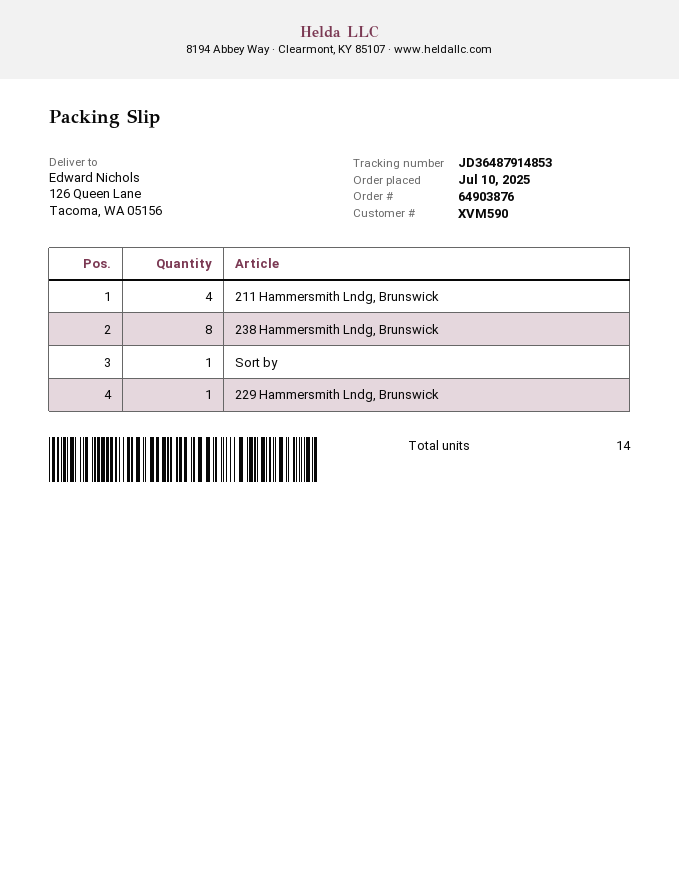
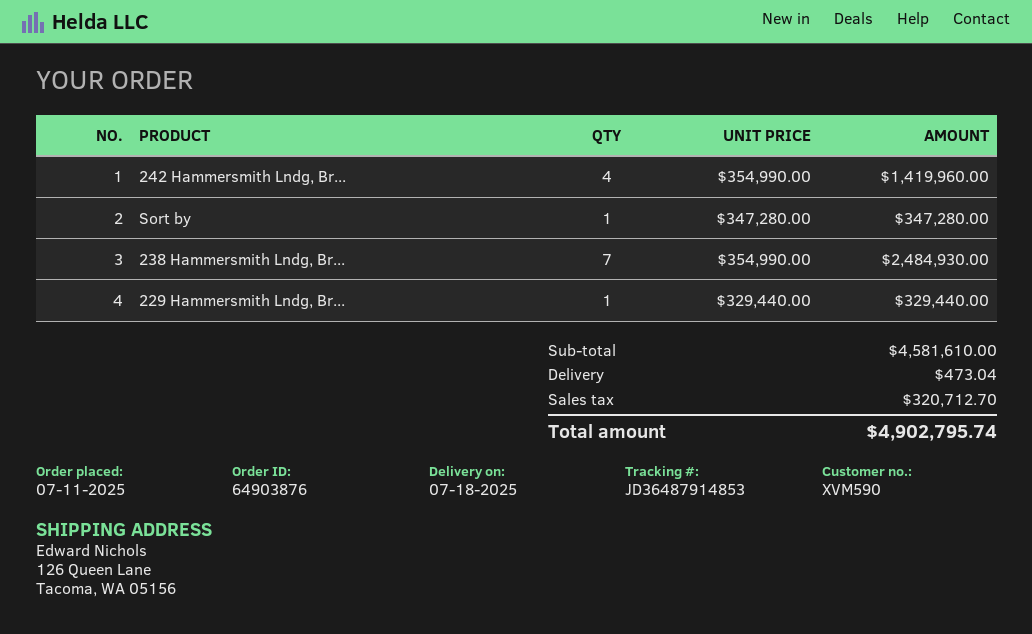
order date: 2025-07-10 -> 2025-07-11
211 Hammersmith Lndg, Brunswick: 4 -> none
238 Hammersmith Lndg, Brunswick: 8 -> 7
242 Hammersmith Lndg, Br...: none -> 4

